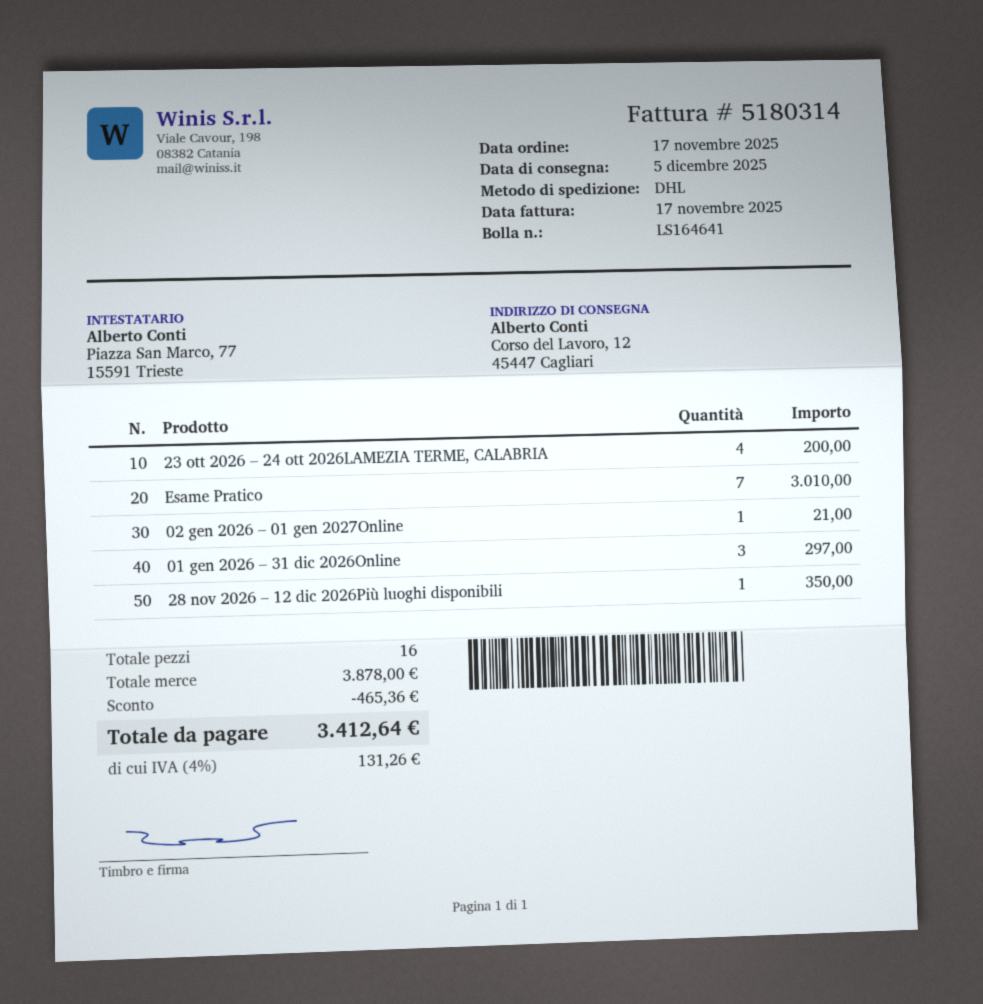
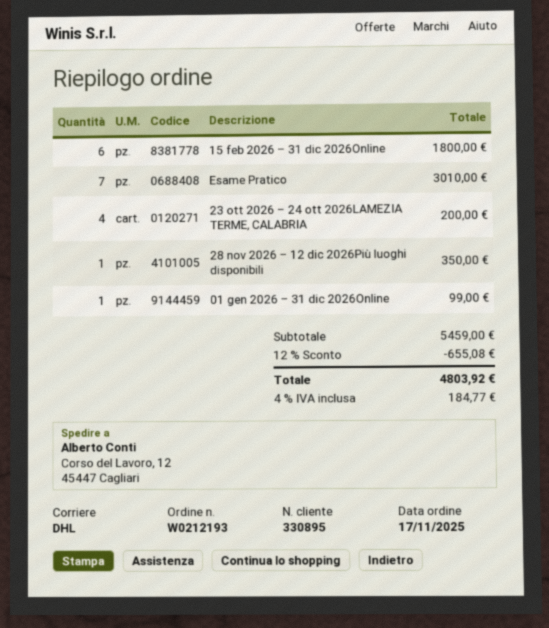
02 gen 2026 – 01 gen 2027Online: 1 for 21.00 -> none
01 gen 2026 – 31 dic 2026Online: 3 for 297.00 -> 1 for 99.00
15 feb 2026 – 31 dic 2026Online: none -> 6 for 1800.00
subtotal: 3878.00 -> 5459.00
discount: 465.36 -> 655.08
tax: 4% = 131.26 -> 4% = 184.77
total: 3412.64 -> 4803.92

